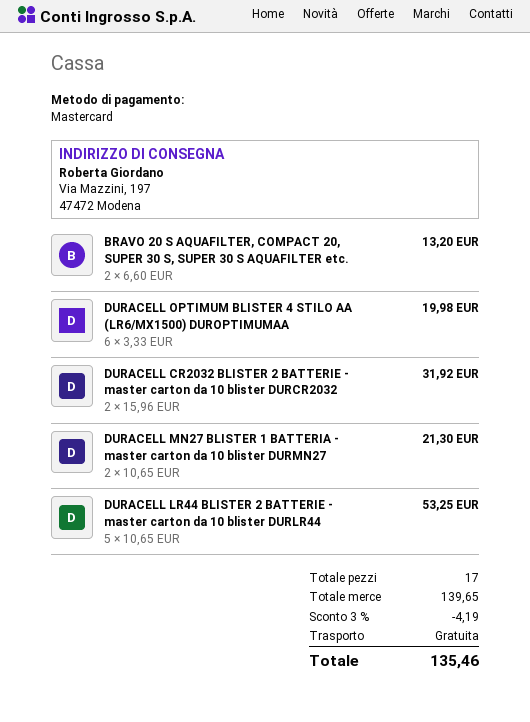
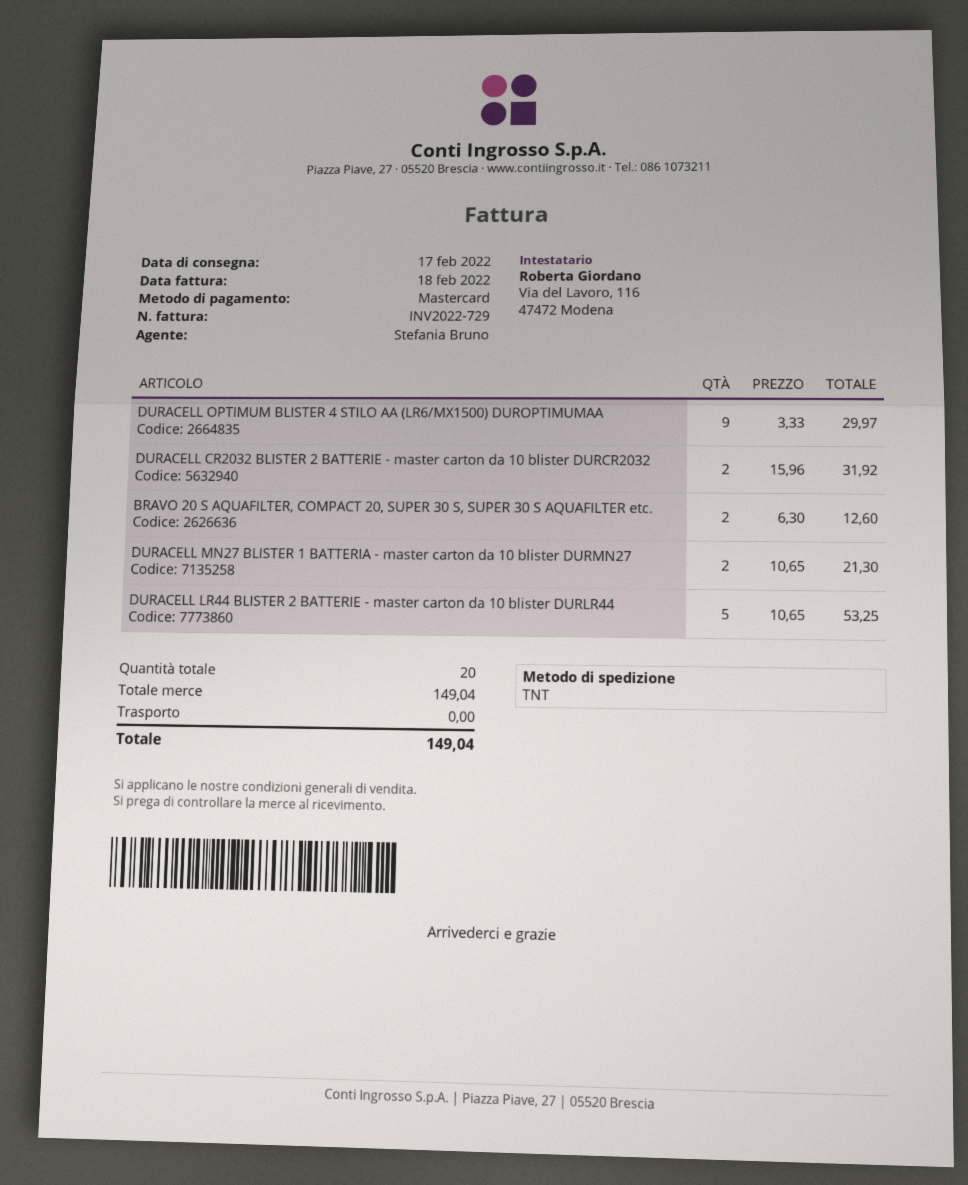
BRAVO 20 S AQUAFILTER, COMPACT 20, SUPER 30 S, SUPER 30 S AQUAFILTER etc.: 2 x 6.60 = 13.20 -> 2 x 6.30 = 12.60
DURACELL OPTIMUM BLISTER 4 STILO AA (LR6/MX1500) DUROPTIMUMAA: 6 x 3.33 = 19.98 -> 9 x 3.33 = 29.97
total quantity: 17 -> 20
subtotal: 139.65 -> 149.04
discount: 3% = 4.19 -> none
total: 135.46 -> 149.04

